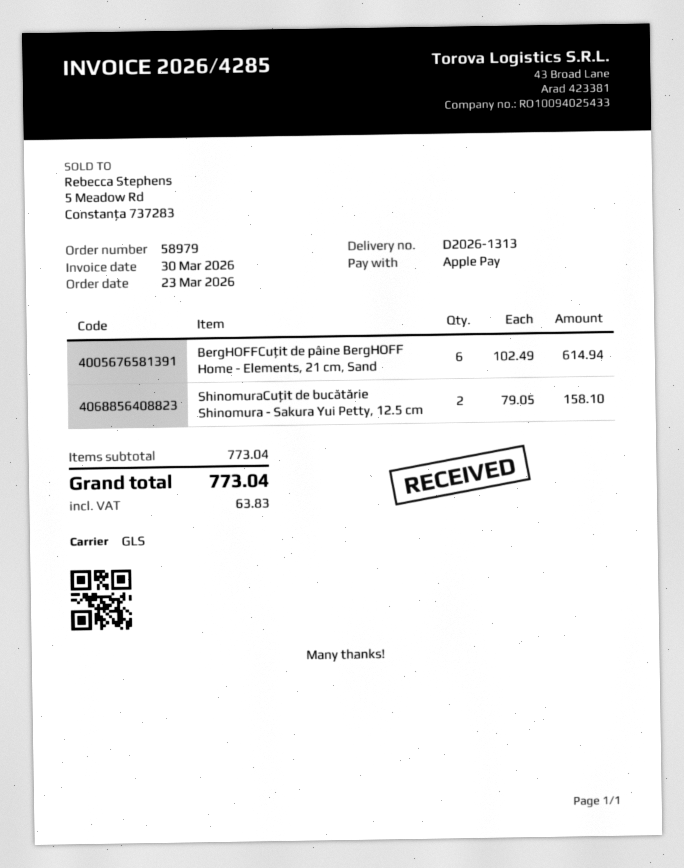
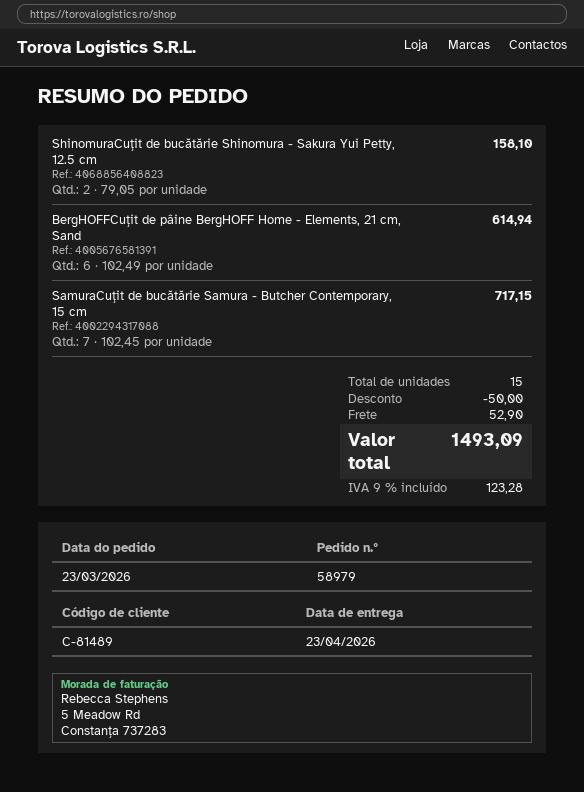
SamuraCuțit de bucătărie Samura - Butcher Contemporary, 15 cm: none -> 7 x 102.45 = 717.15
discount: none -> 50.00
shipping: none -> 52.90
tax: 63.83 -> 123.28
total: 773.04 -> 1493.09

